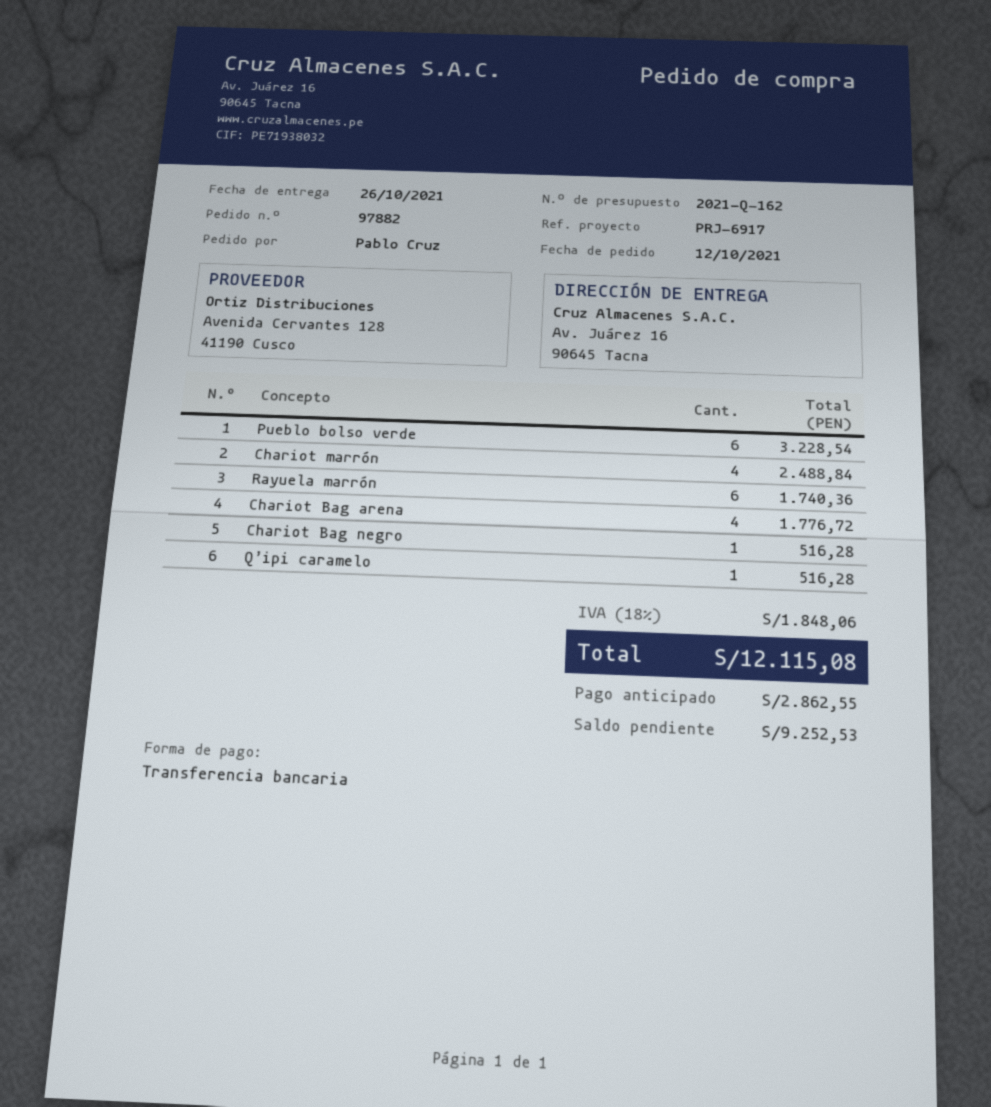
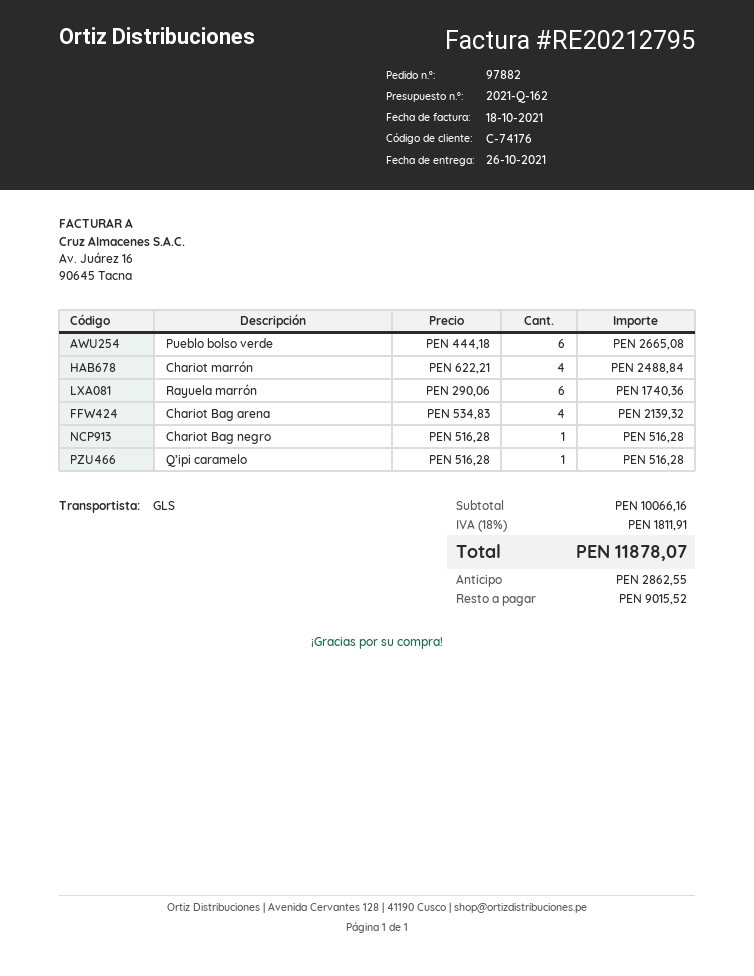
Pueblo bolso verde: 6 for 3228.54 -> 6 for 2665.08
Chariot Bag arena: 4 for 1776.72 -> 4 for 2139.32
tax: 18% = 1848.06 -> 18% = 1811.91
total: 12115.08 -> 11878.07
balance: 9252.53 -> 9015.52

